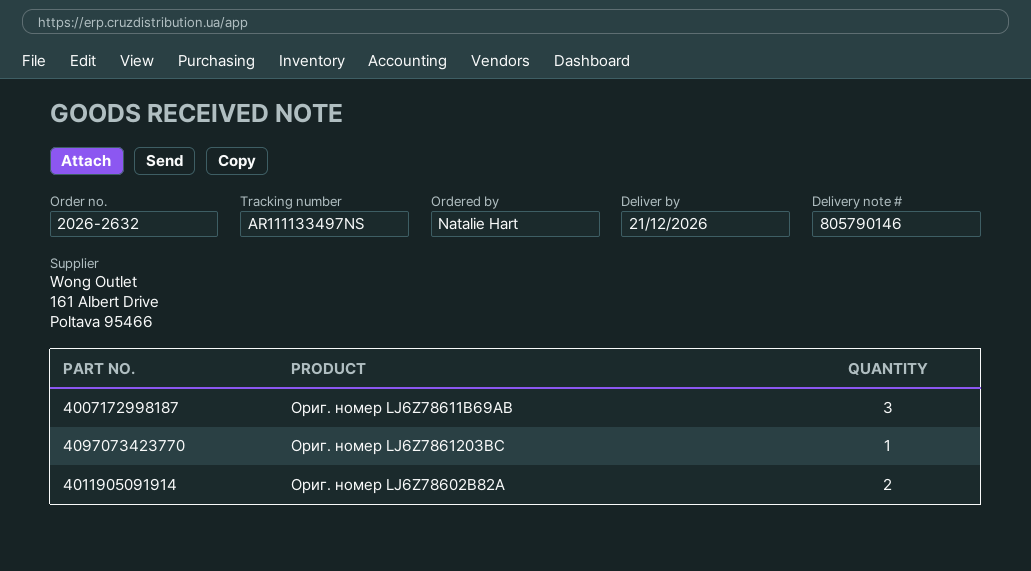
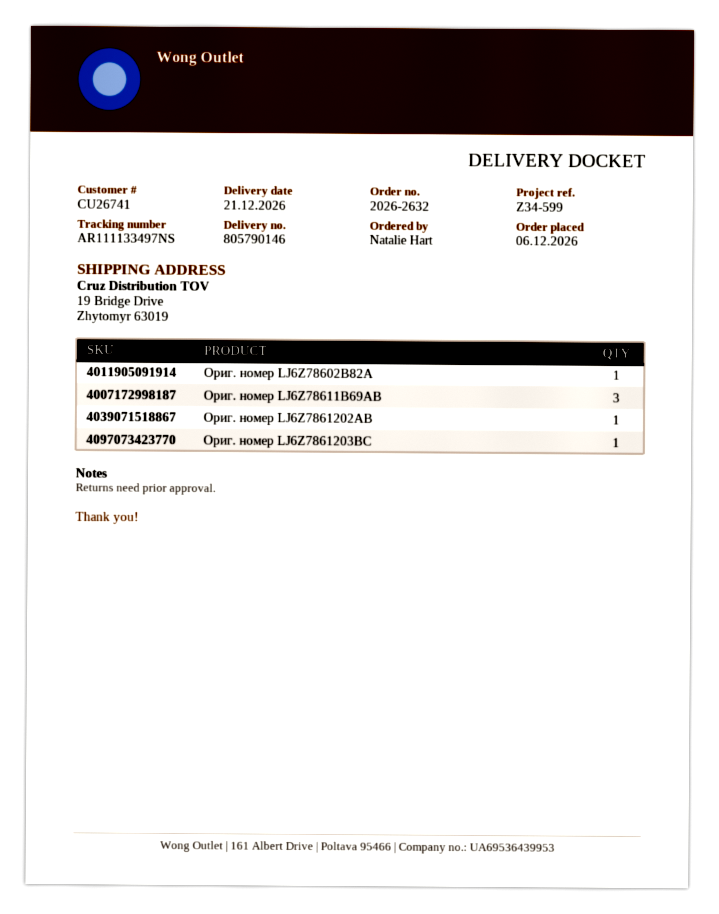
Ориг. номер LJ6Z78602B82A: 2 -> 1
Ориг. номер LJ6Z7861202AB: none -> 1

